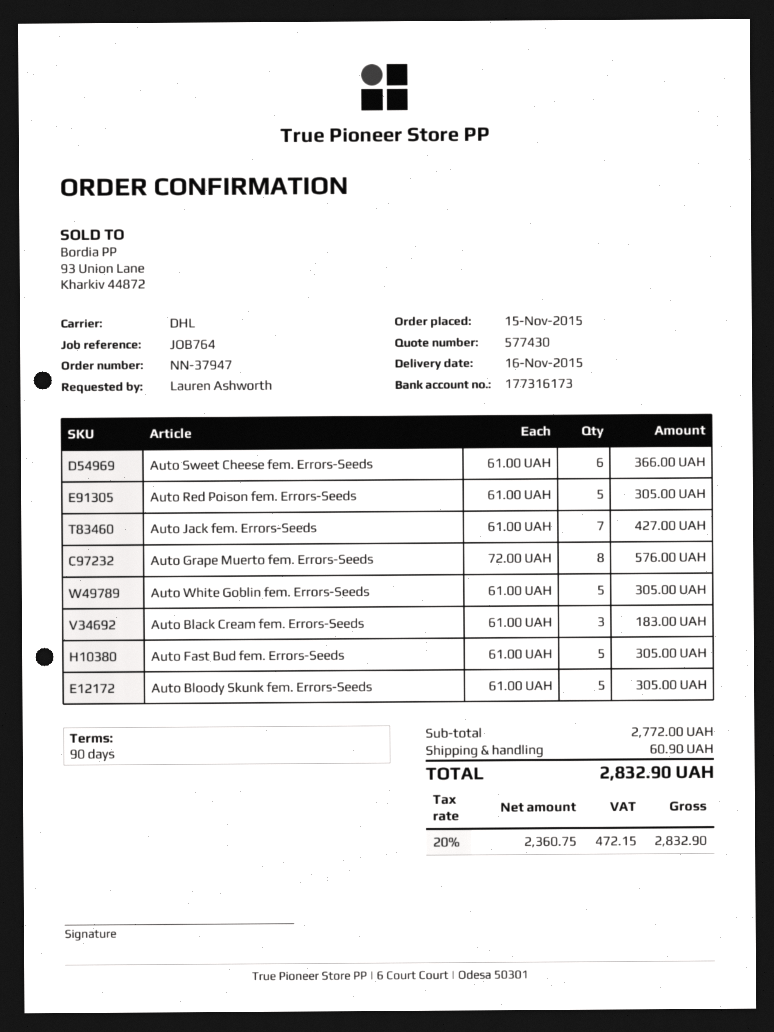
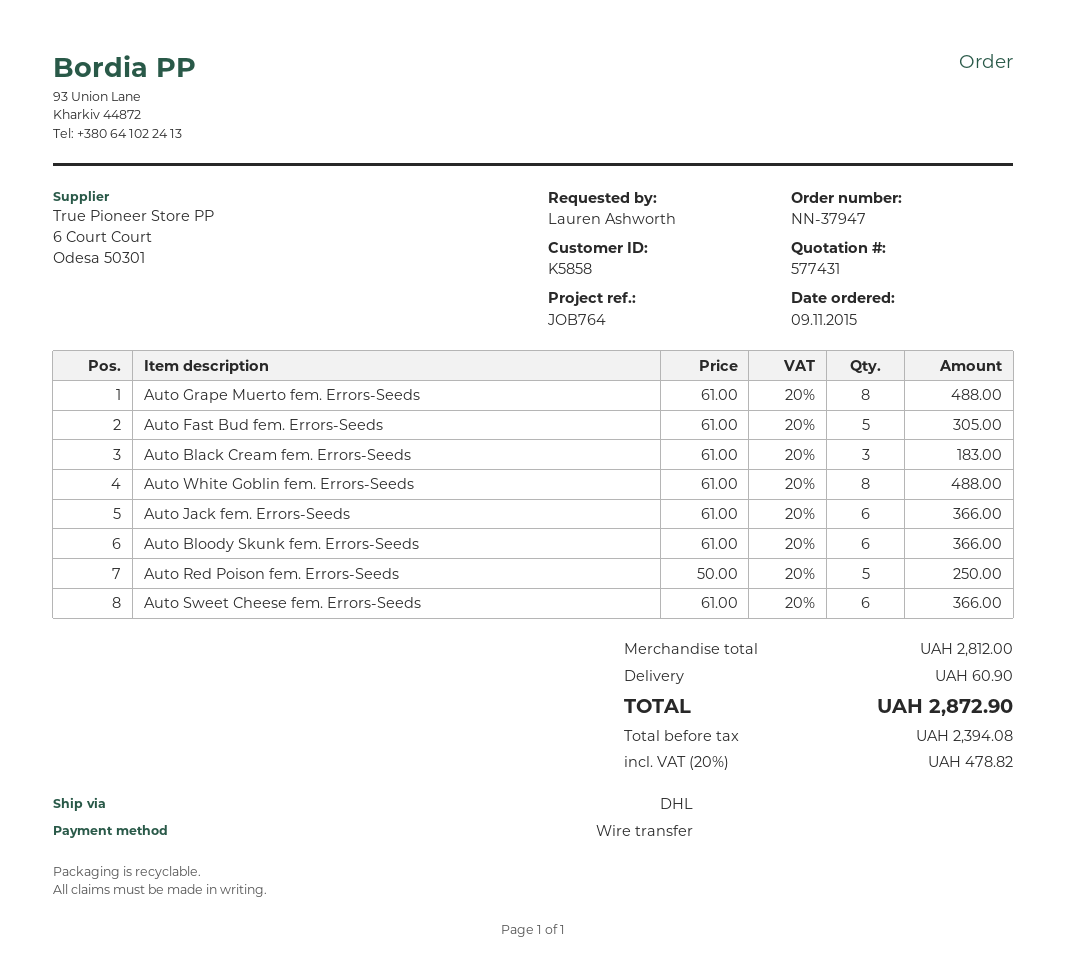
quote number: 577430 -> 577431
order date: 2015-11-15 -> 2015-11-09
Auto Red Poison fem. Errors-Seeds: 5 x 61.00 = 305.00 -> 5 x 50.00 = 250.00
Auto Jack fem. Errors-Seeds: 7 x 61.00 = 427.00 -> 6 x 61.00 = 366.00
Auto Grape Muerto fem. Errors-Seeds: 8 x 72.00 = 576.00 -> 8 x 61.00 = 488.00
Auto White Goblin fem. Errors-Seeds: 5 x 61.00 = 305.00 -> 8 x 61.00 = 488.00
Auto Bloody Skunk fem. Errors-Seeds: 5 x 61.00 = 305.00 -> 6 x 61.00 = 366.00
subtotal: 2772.00 -> 2812.00
net: 2360.75 -> 2394.08
tax: 20% = 472.15 -> 20% = 478.82
total: 2832.90 -> 2872.90

